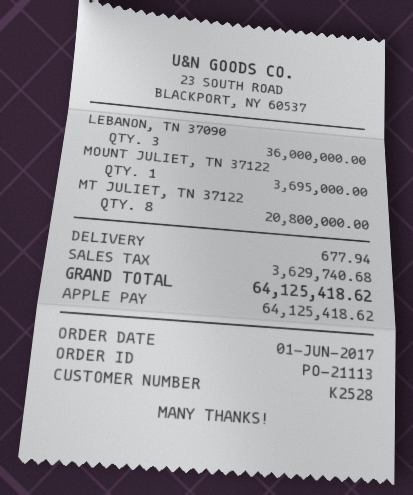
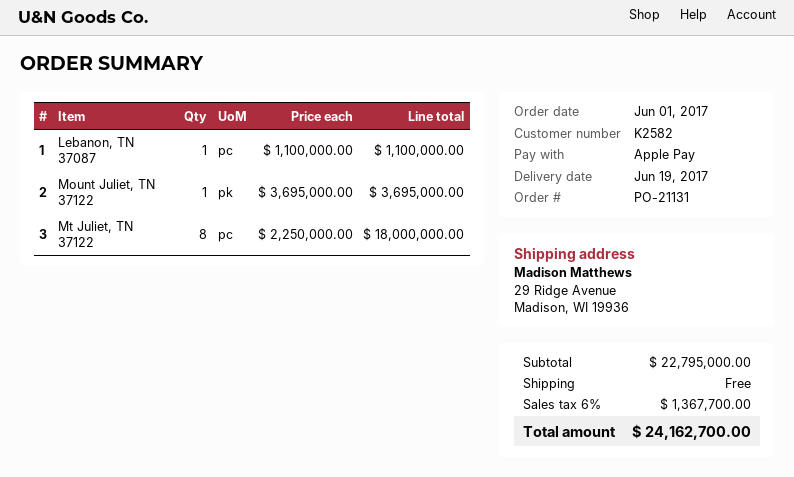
order number: PO-21113 -> PO-21131
customer number: K2528 -> K2582
LEBANON, TN 37090: 3 for 36000000.00 -> none
MT JULIET, TN 37122: 8 for 20800000.00 -> 8 for 18000000.00
Lebanon, TN 37087: none -> 1 for 1100000.00
shipping: 677.94 -> 0.00
tax: 3629740.68 -> 1367700.00
total: 64125418.62 -> 24162700.00

